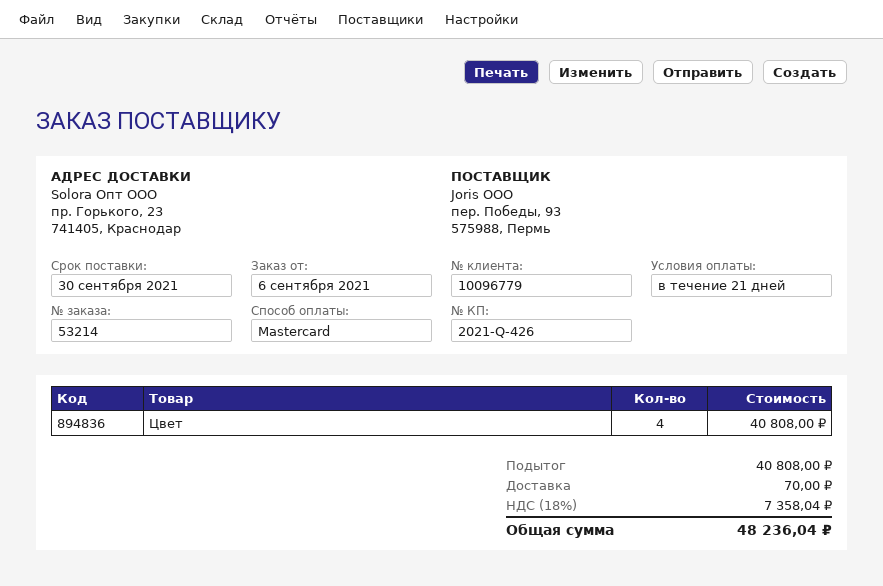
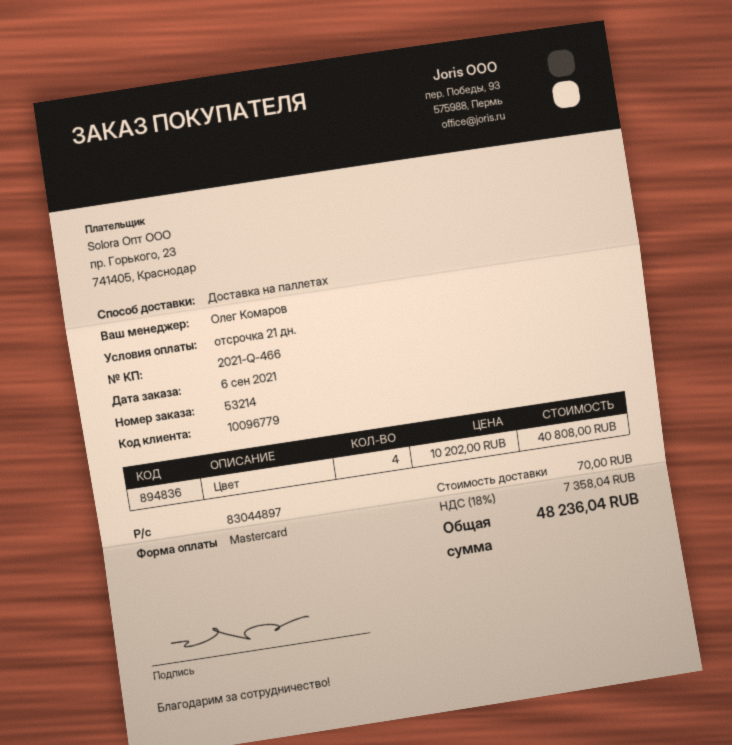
quote number: 2021-Q-426 -> 2021-Q-466

